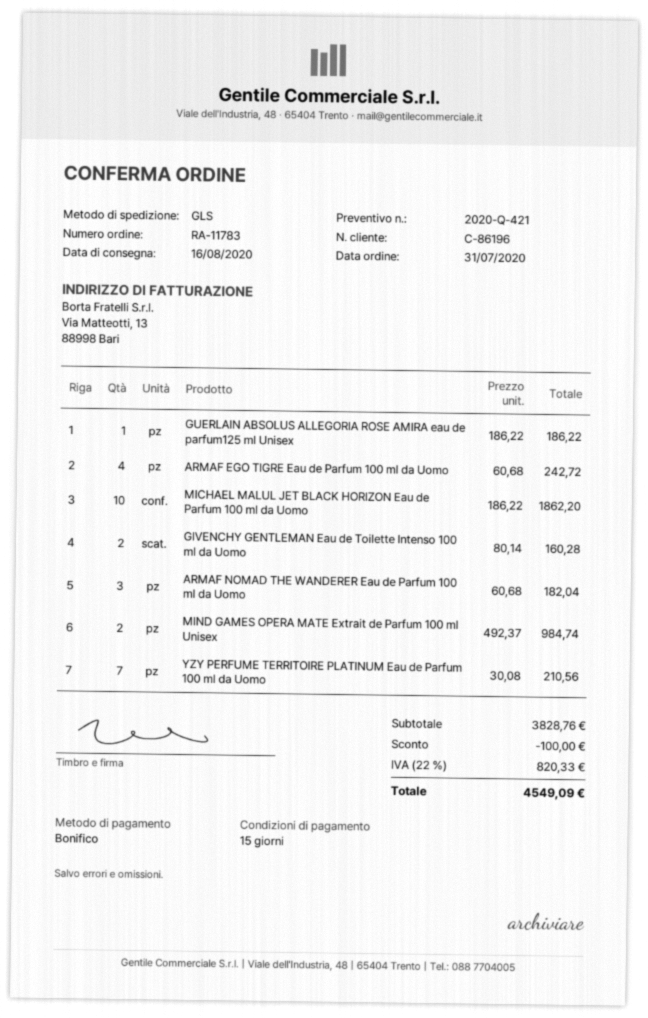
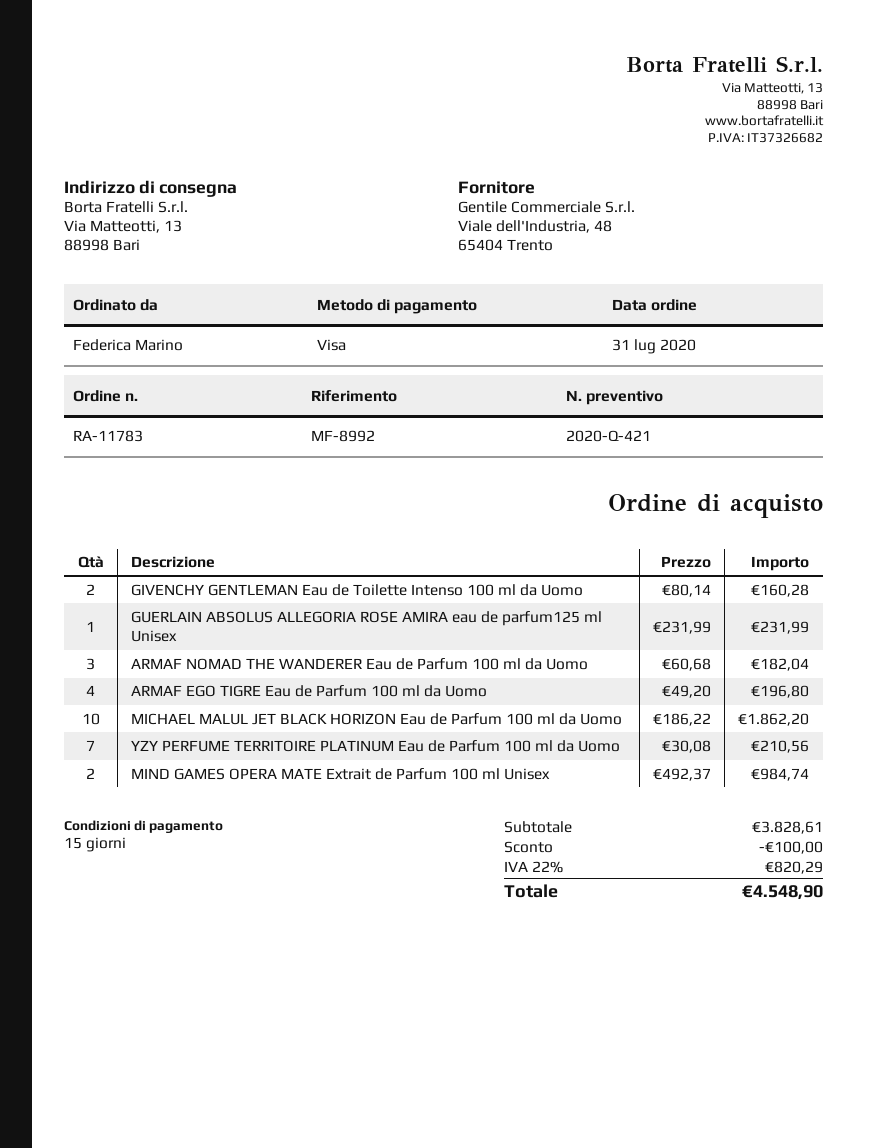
payment method: bank transfer -> Visa
GUERLAIN ABSOLUS ALLEGORIA ROSE AMIRA eau de parfum125 ml Unisex: 1 x 186.22 = 186.22 -> 1 x 231.99 = 231.99
ARMAF EGO TIGRE Eau de Parfum 100 ml da Uomo: 4 x 60.68 = 242.72 -> 4 x 49.20 = 196.80
subtotal: 3828.76 -> 3828.61
tax: 22% = 820.33 -> 22% = 820.29
total: 4549.09 -> 4548.90

